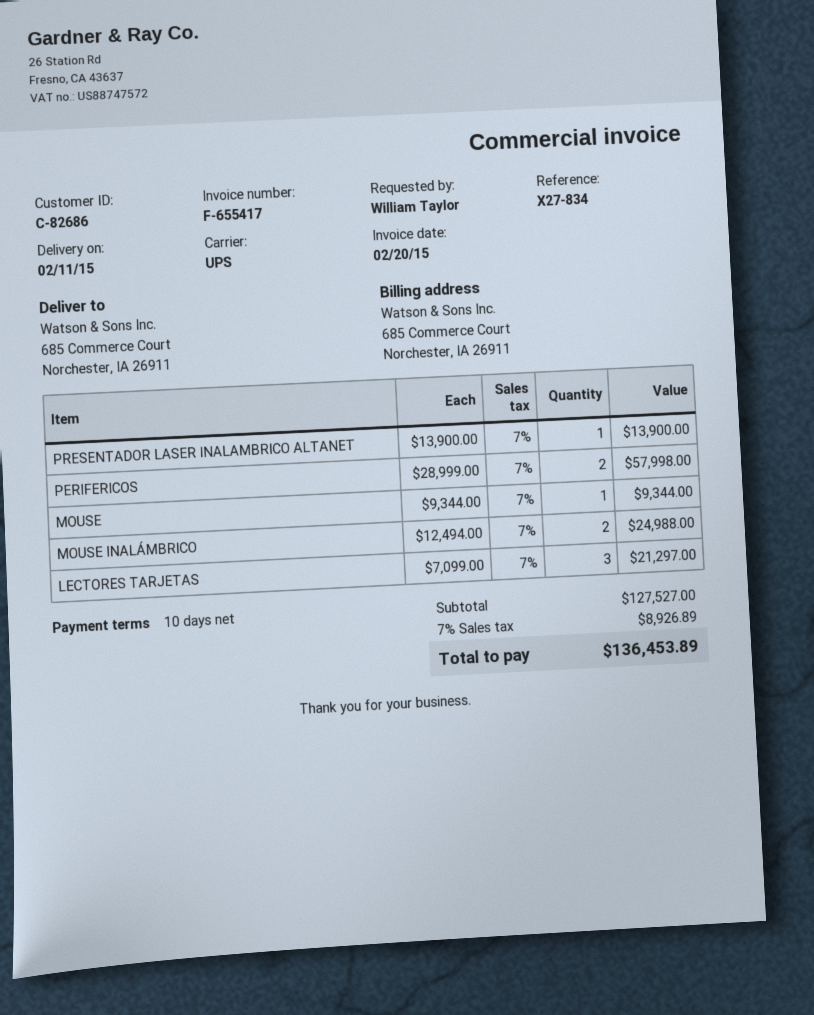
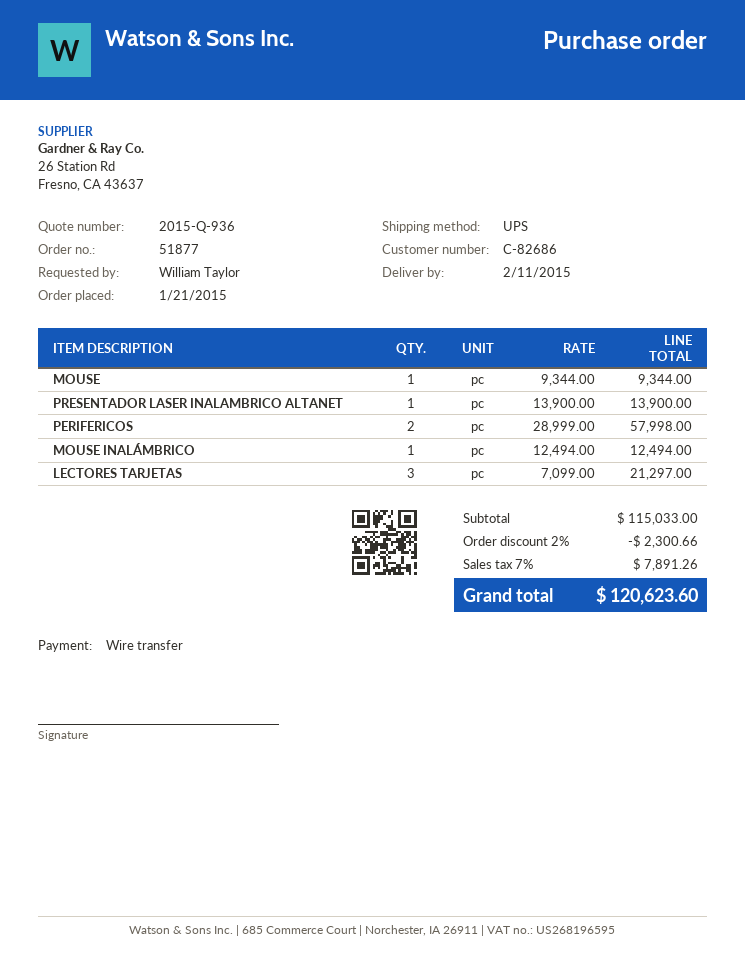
MOUSE INALÁMBRICO: 2 x 12494.00 = 24988.00 -> 1 x 12494.00 = 12494.00
subtotal: 127527.00 -> 115033.00
discount: none -> 2% = 2300.66
tax: 7% = 8926.89 -> 7% = 7891.26
total: 136453.89 -> 120623.60

